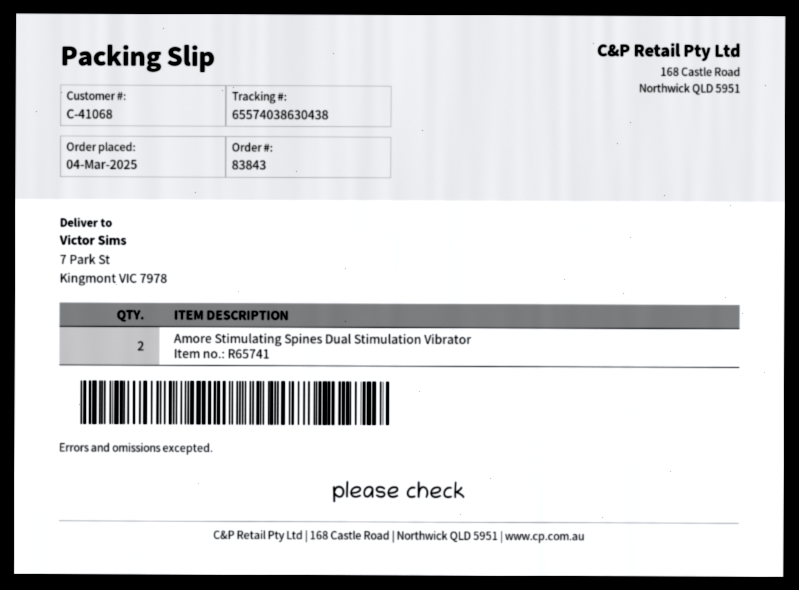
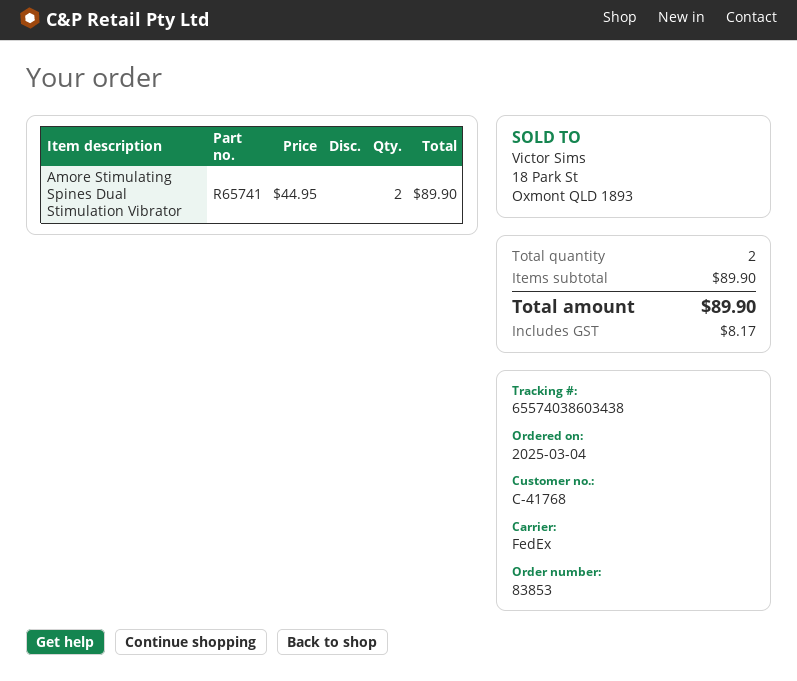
order number: 83843 -> 83853
customer number: C-41068 -> C-41768
tracking number: 65574038630438 -> 65574038603438

